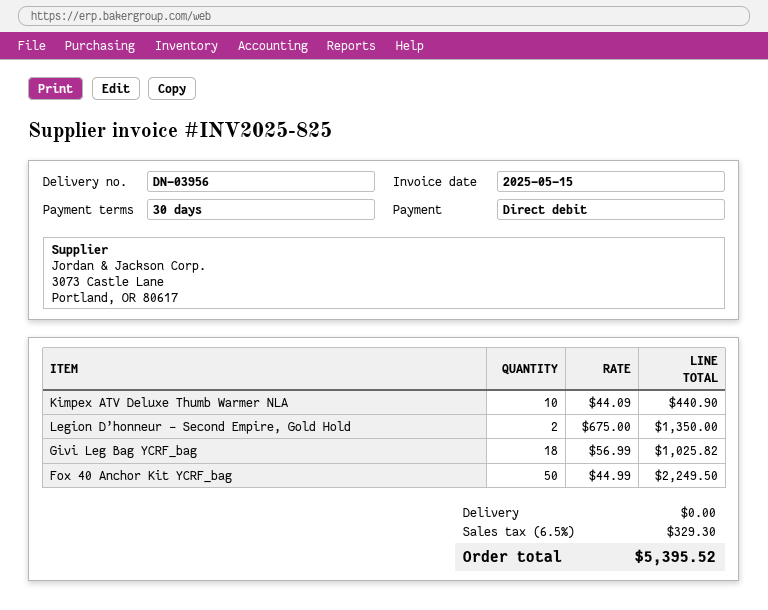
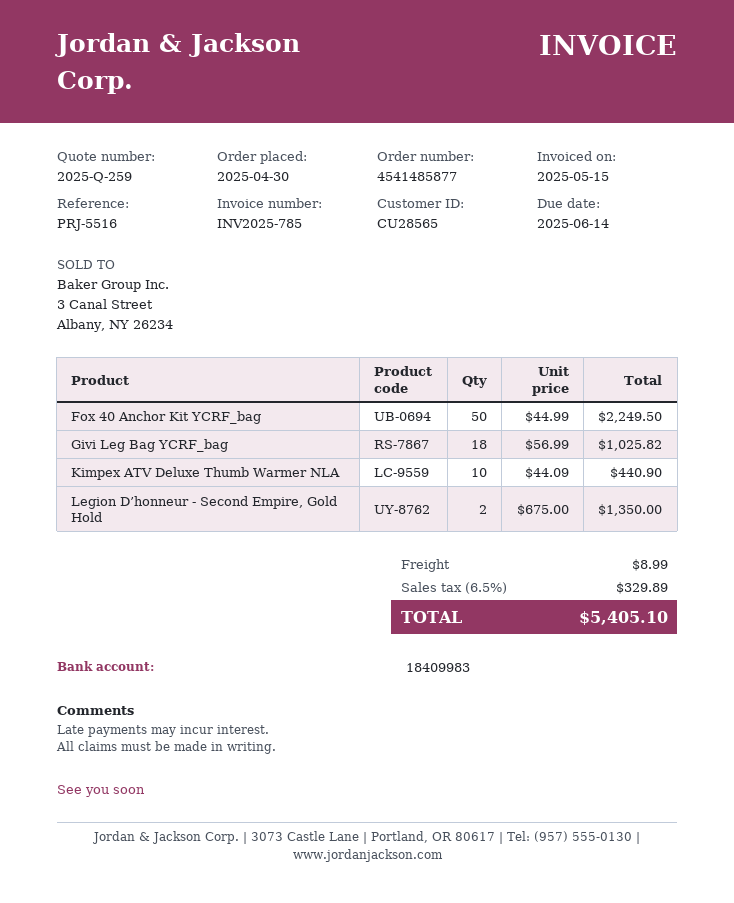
invoice number: INV2025-825 -> INV2025-785
shipping: 0.00 -> 8.99
tax: 6.5% = 329.30 -> 6.5% = 329.89
total: 5395.52 -> 5405.10

